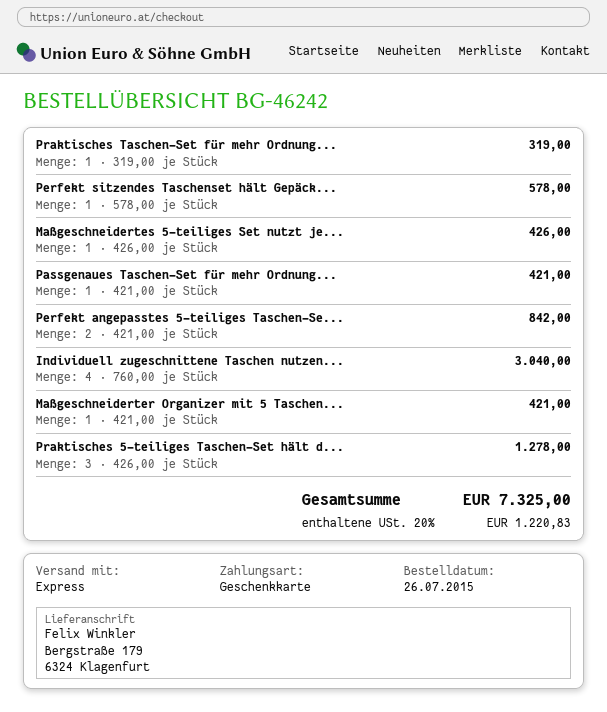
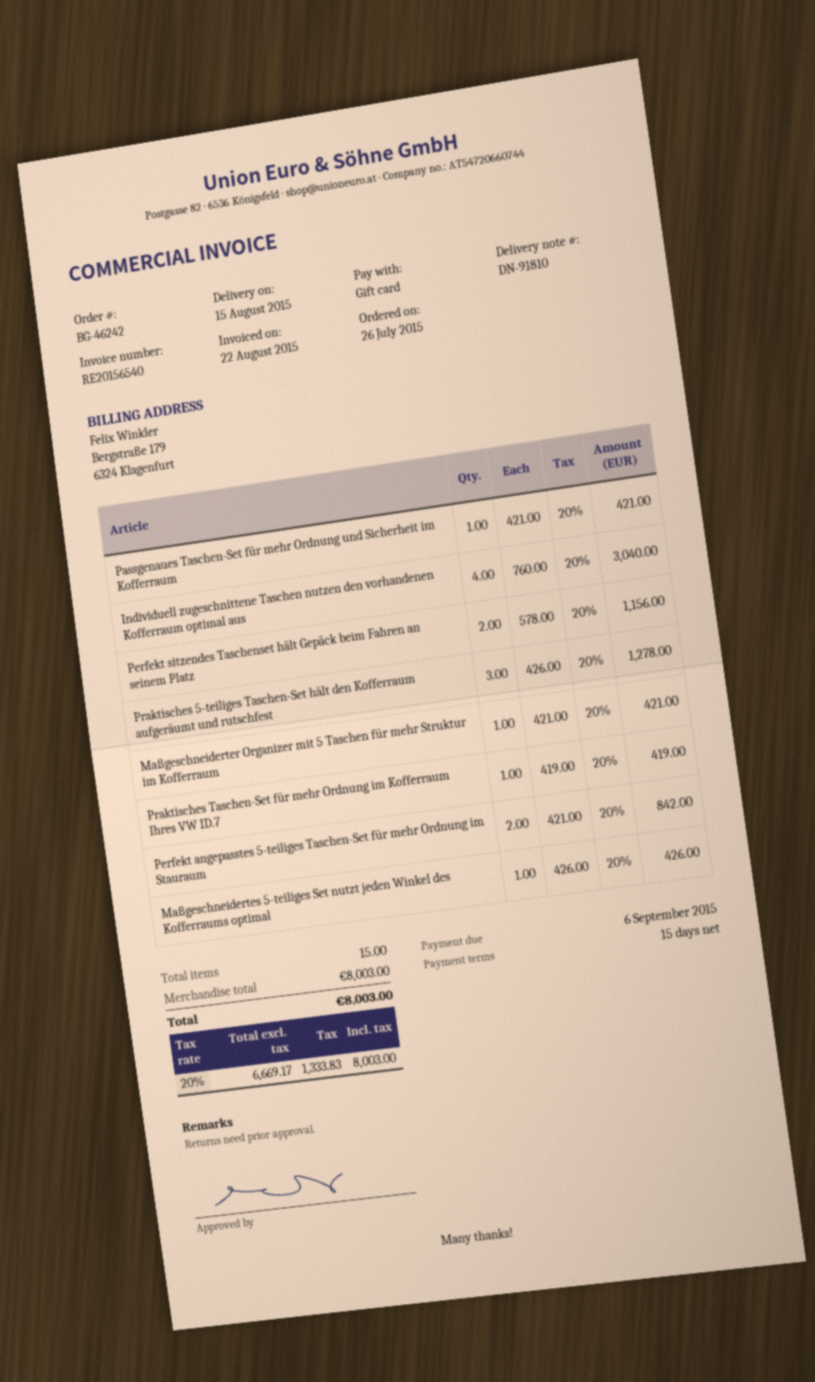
Praktisches Taschen-Set für mehr Ordnung...: 1 x 319.00 = 319.00 -> 1 x 419.00 = 419.00
Perfekt sitzendes Taschenset hält Gepäck...: 1 x 578.00 = 578.00 -> 2 x 578.00 = 1156.00
tax: 20% = 1220.83 -> 20% = 1333.83
total: 7325.00 -> 8003.00

